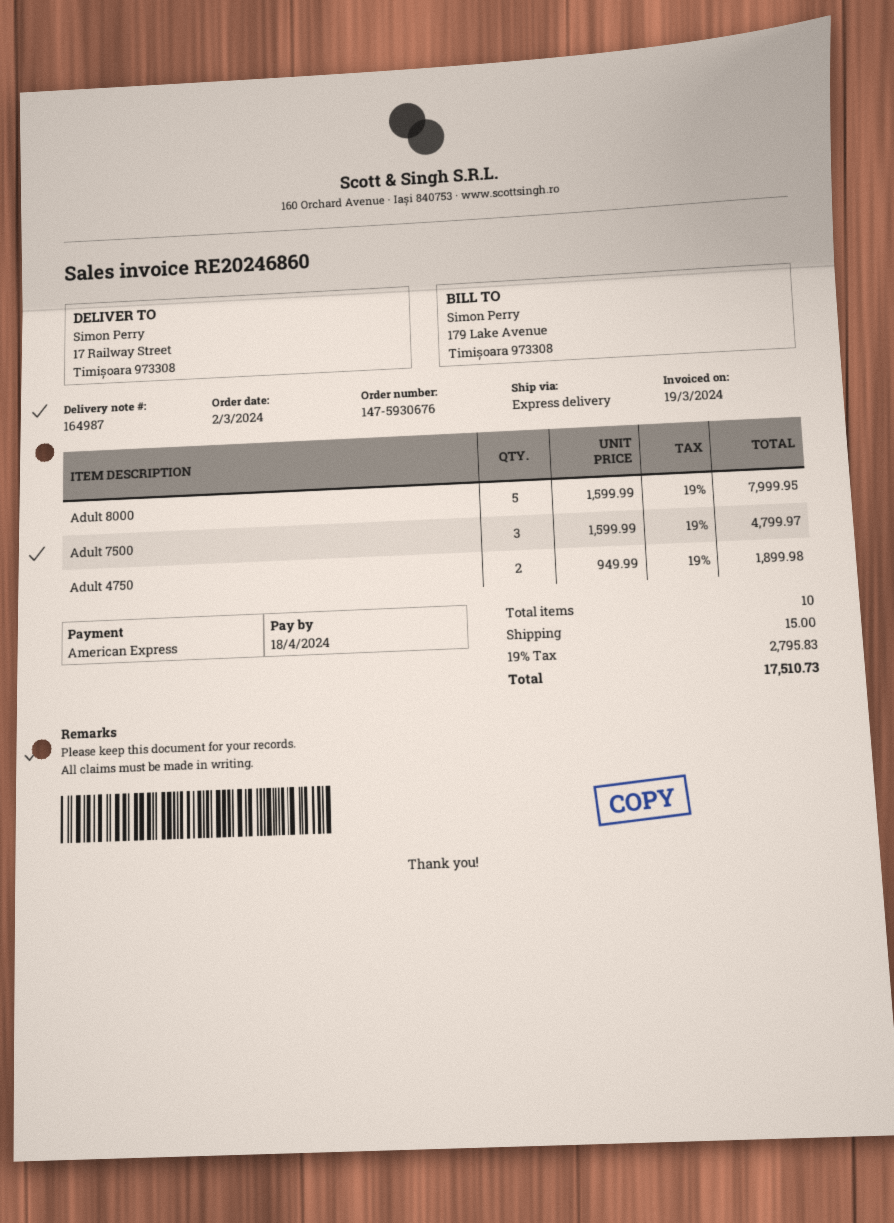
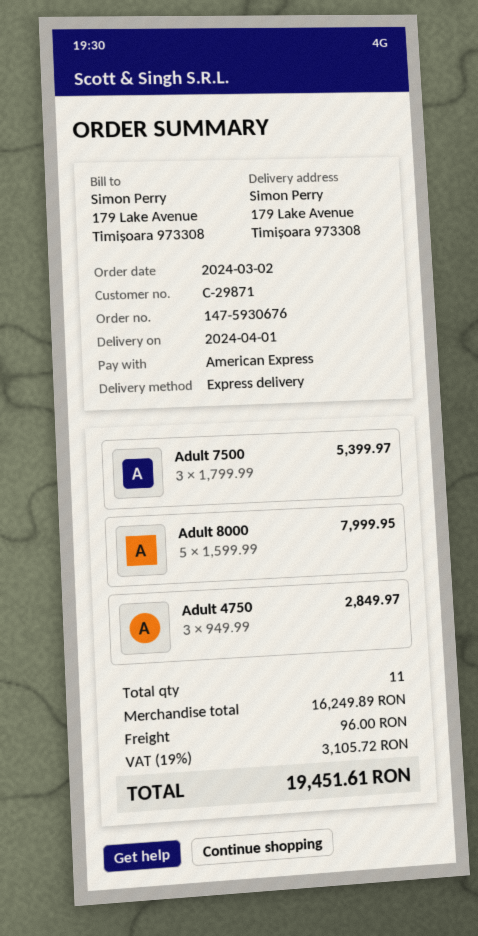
ship to: 17 Railway Street, Timișoara 973308 -> 179 Lake Avenue, Timișoara 973308
Adult 7500: 3 x 1599.99 = 4799.97 -> 3 x 1799.99 = 5399.97
Adult 4750: 2 x 949.99 = 1899.98 -> 3 x 949.99 = 2849.97
total quantity: 10 -> 11
shipping: 15.00 -> 96.00
tax: 19% = 2795.83 -> 19% = 3105.72
total: 17510.73 -> 19451.61

